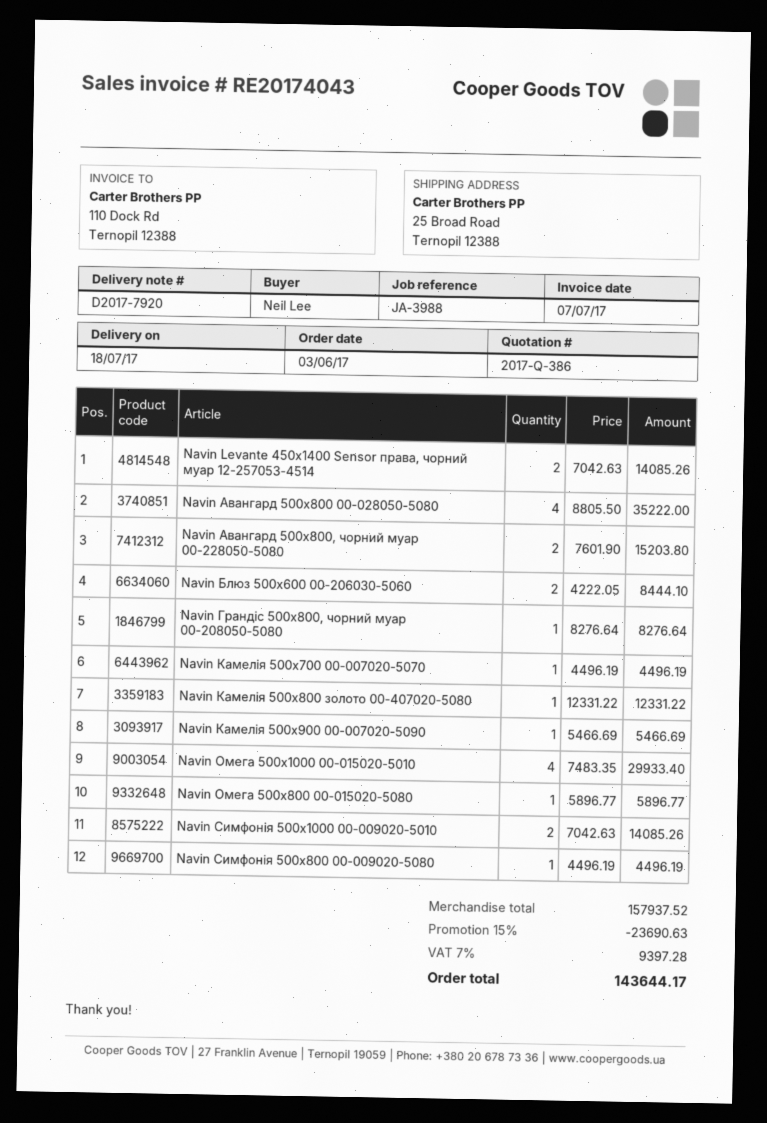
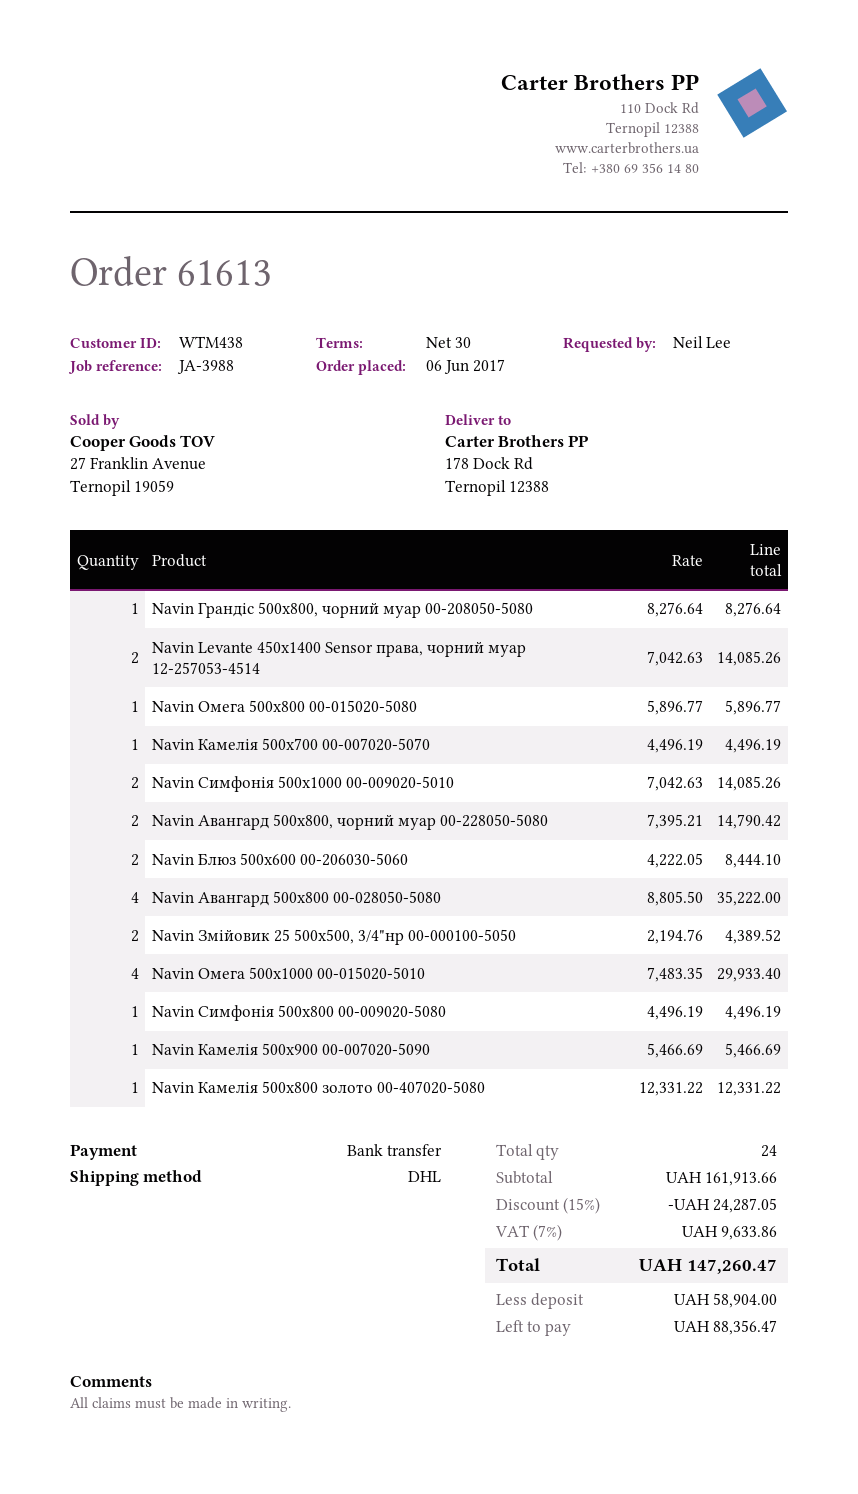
order date: 2017-06-03 -> 2017-06-06
ship to: 25 Broad Road, Ternopil 12388 -> 178 Dock Rd, Ternopil 12388
Navin Авангард 500х800, чорний муар 00-228050-5080: 2 x 7601.90 = 15203.80 -> 2 x 7395.21 = 14790.42
Navin Змійовик 25 500х500, 3/4"нр 00-000100-5050: none -> 2 x 2194.76 = 4389.52
subtotal: 157937.52 -> 161913.66
discount: 15% = 23690.63 -> 15% = 24287.05
tax: 7% = 9397.28 -> 7% = 9633.86
total: 143644.17 -> 147260.47

